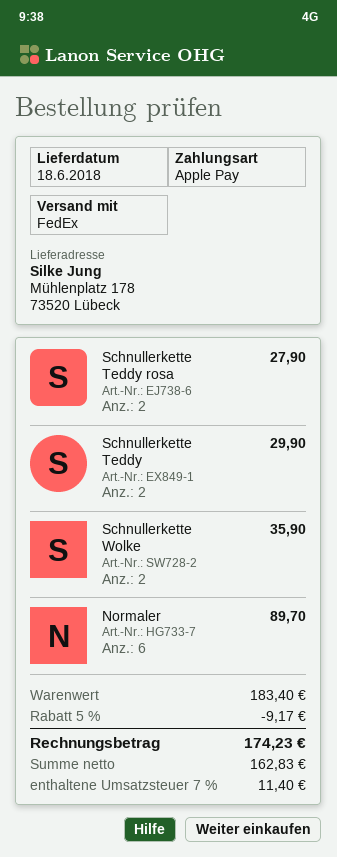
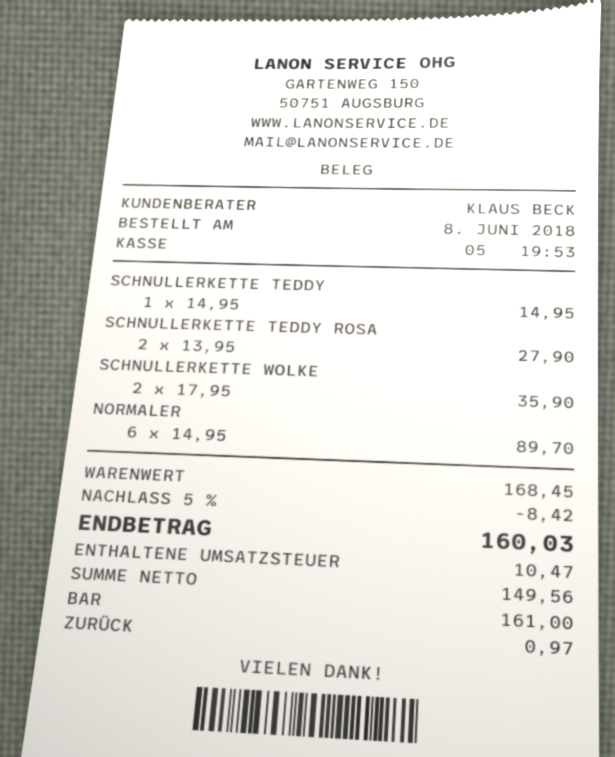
payment method: Apple Pay -> cash
Schnullerkette Teddy: 2 for 29.90 -> 1 for 14.95
subtotal: 183.40 -> 168.45
discount: 5% = 9.17 -> 5% = 8.42
net: 162.83 -> 149.56
tax: 11.40 -> 10.47
total: 174.23 -> 160.03

